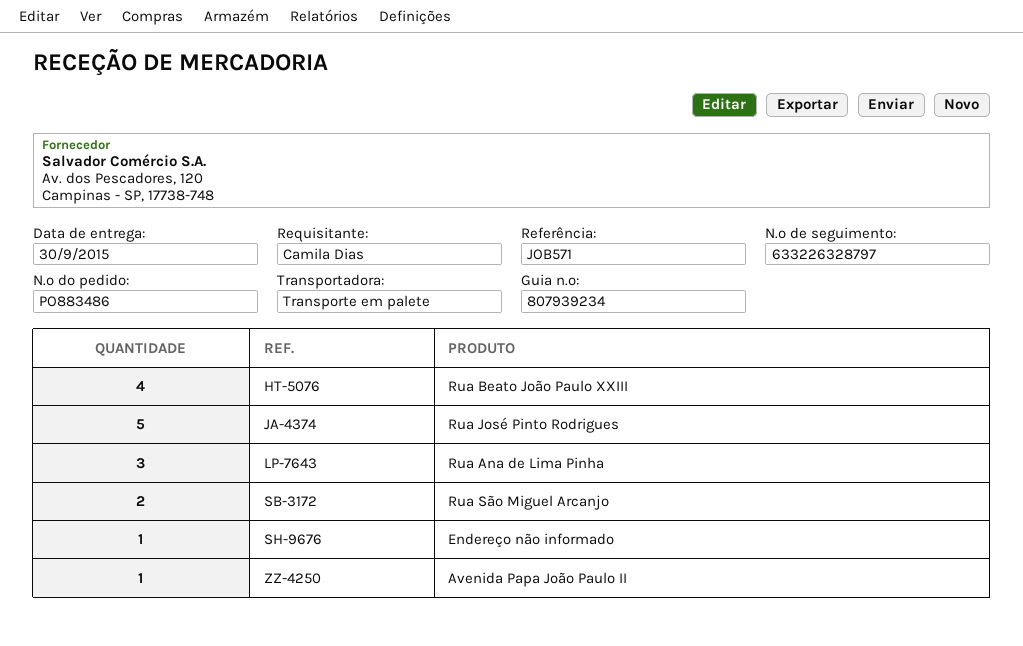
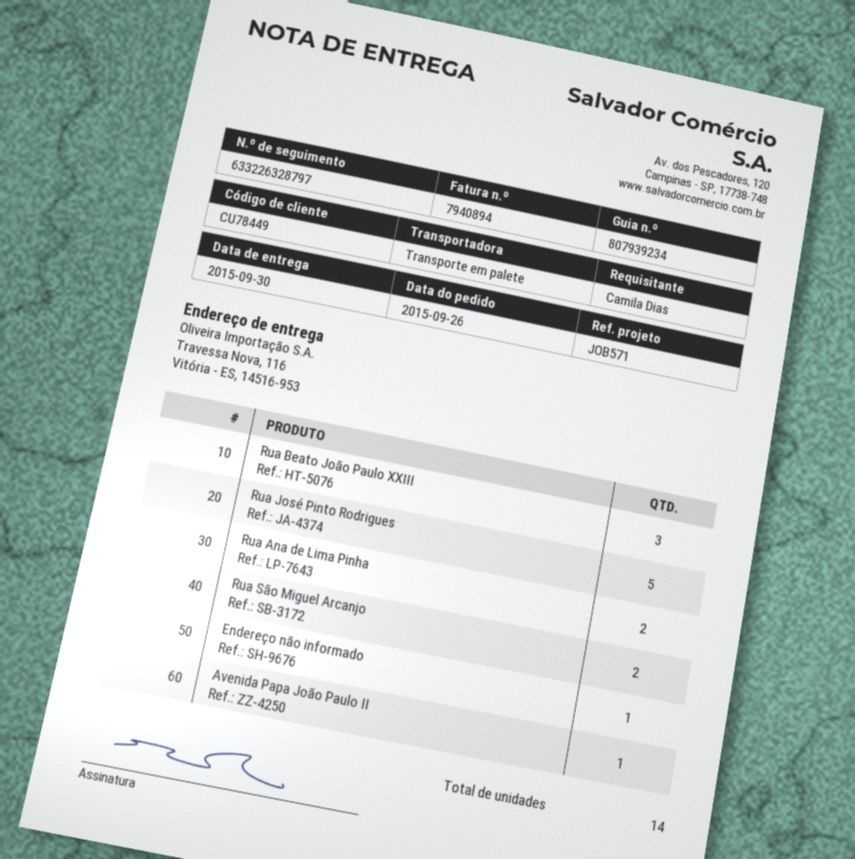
Rua Beato João Paulo XXIII: 4 -> 3
Rua Ana de Lima Pinha: 3 -> 2

